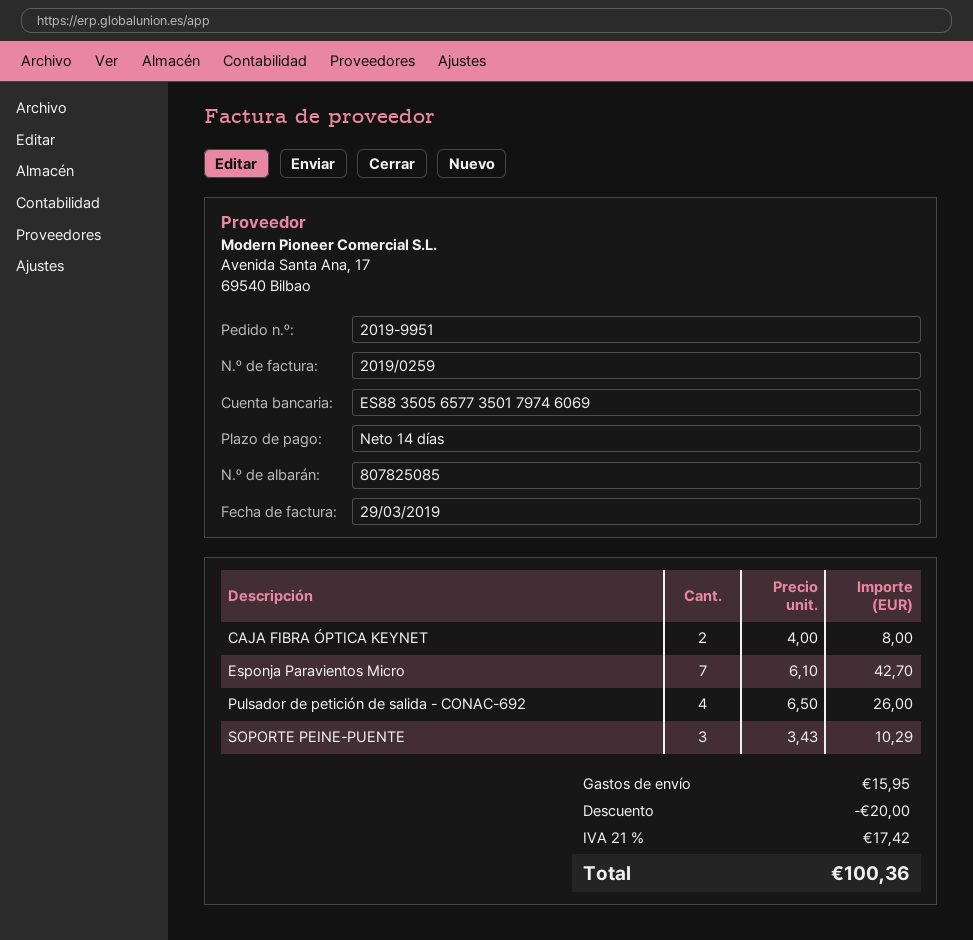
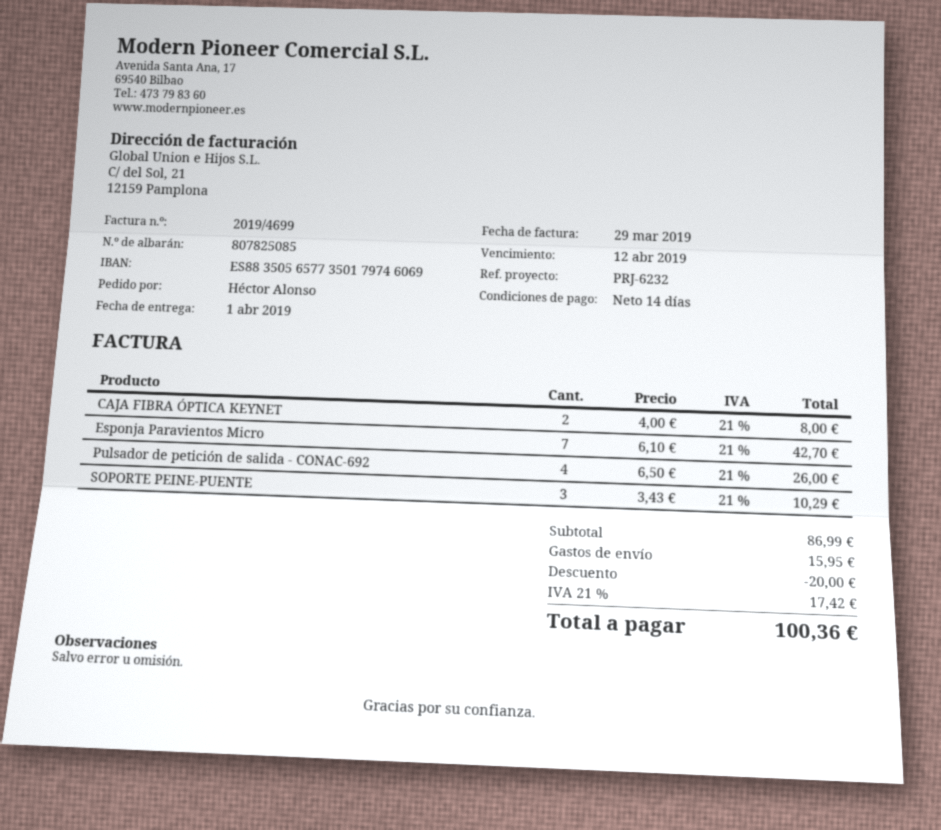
invoice number: 2019/0259 -> 2019/4699

